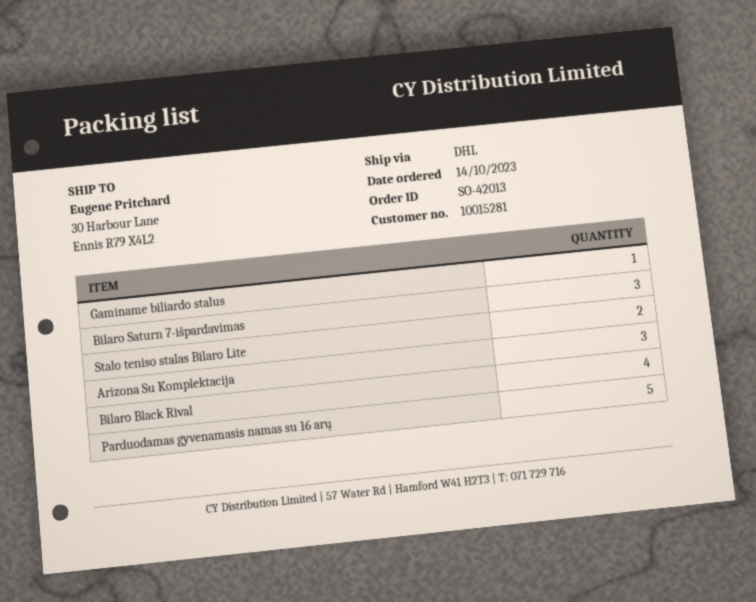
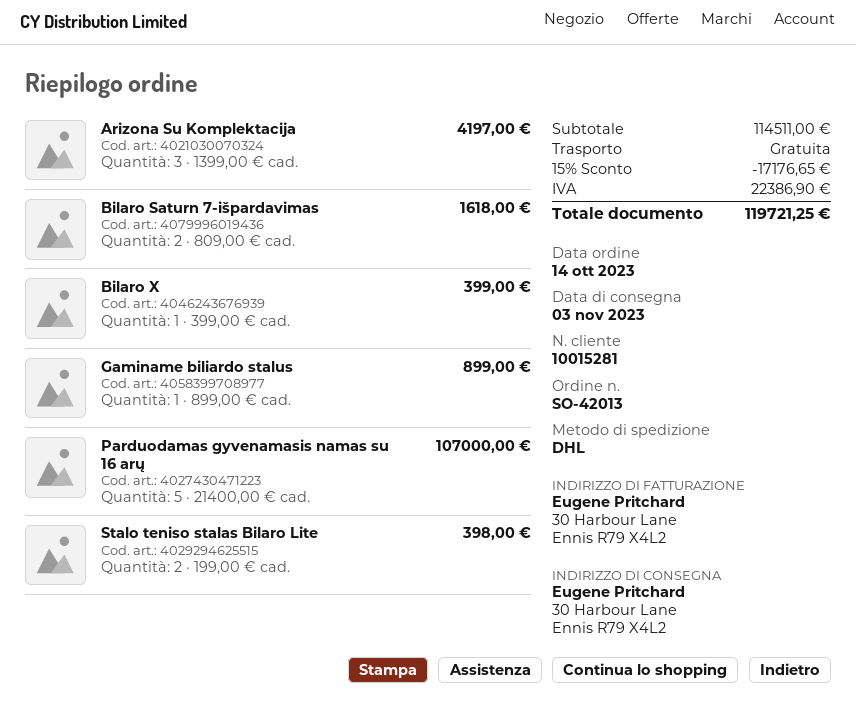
Bilaro Saturn 7-išpardavimas: 3 -> 2
Bilaro Black Rival: 4 -> none
Bilaro X: none -> 1

